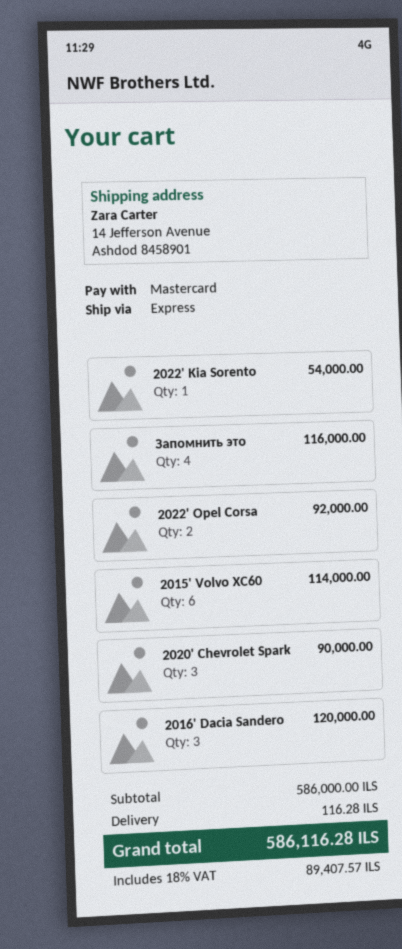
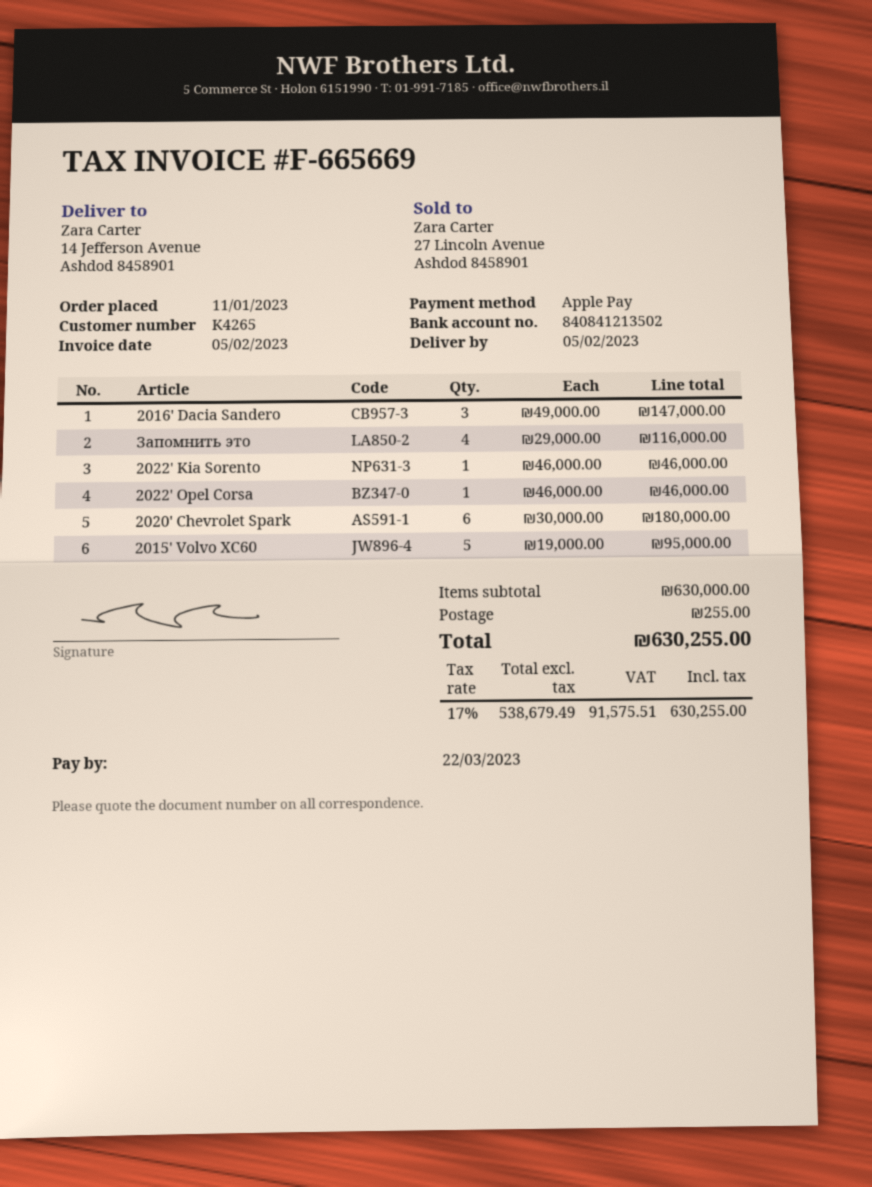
payment method: Mastercard -> Apple Pay
2022' Kia Sorento: 1 for 54000.00 -> 1 for 46000.00
2022' Opel Corsa: 2 for 92000.00 -> 1 for 46000.00
2015' Volvo XC60: 6 for 114000.00 -> 5 for 95000.00
2020' Chevrolet Spark: 3 for 90000.00 -> 6 for 180000.00
2016' Dacia Sandero: 3 for 120000.00 -> 3 for 147000.00
subtotal: 586000.00 -> 630000.00
shipping: 116.28 -> 255.00
tax: 18% = 89407.57 -> 17% = 91575.51
total: 586116.28 -> 630255.00

